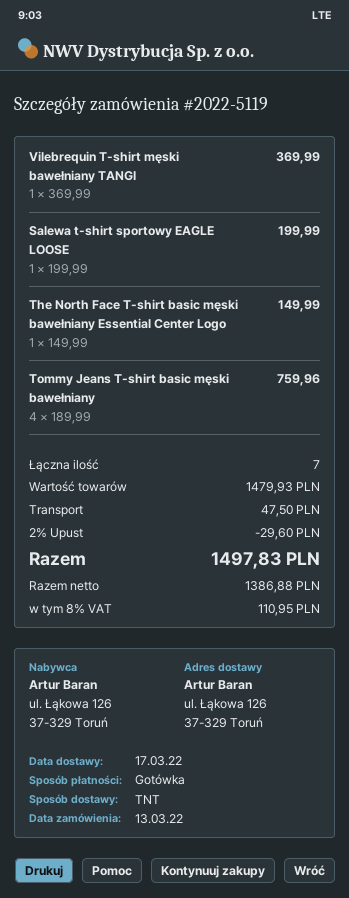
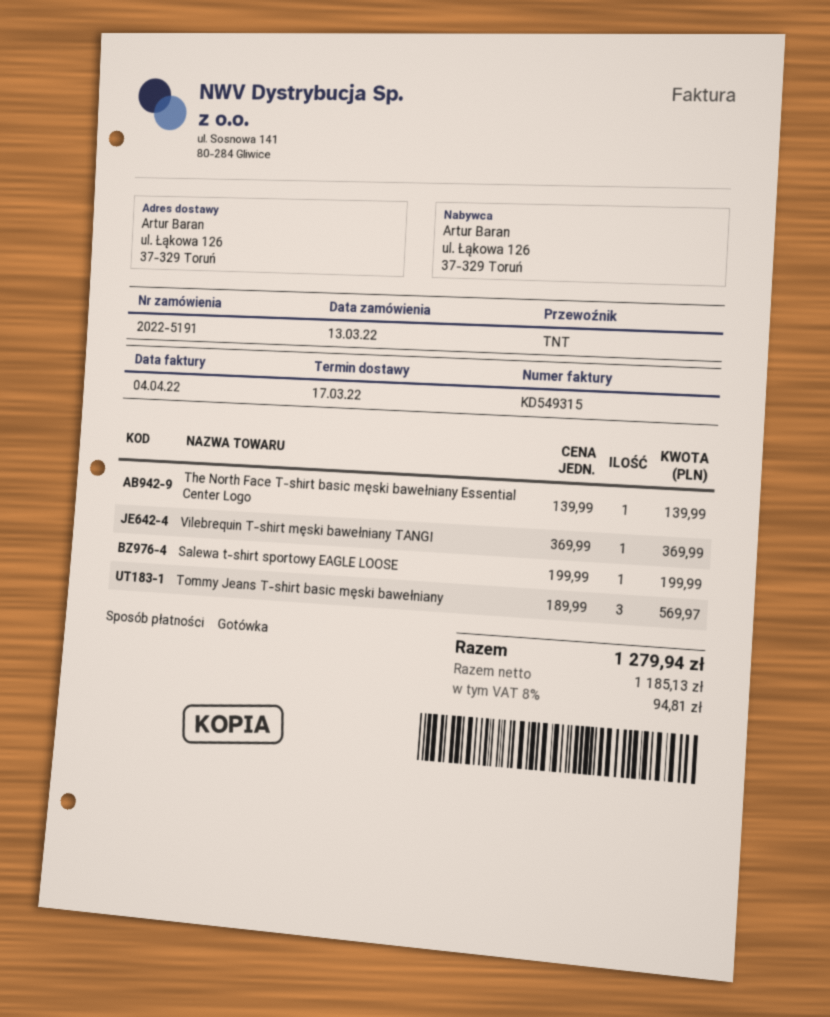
order number: 2022-5119 -> 2022-5191
The North Face T-shirt basic męski bawełniany Essential Center Logo: 1 x 149.99 = 149.99 -> 1 x 139.99 = 139.99
Tommy Jeans T-shirt basic męski bawełniany: 4 x 189.99 = 759.96 -> 3 x 189.99 = 569.97
discount: 2% = 29.60 -> none
shipping: 47.50 -> none
net: 1386.88 -> 1185.13
tax: 8% = 110.95 -> 8% = 94.81
total: 1497.83 -> 1279.94

